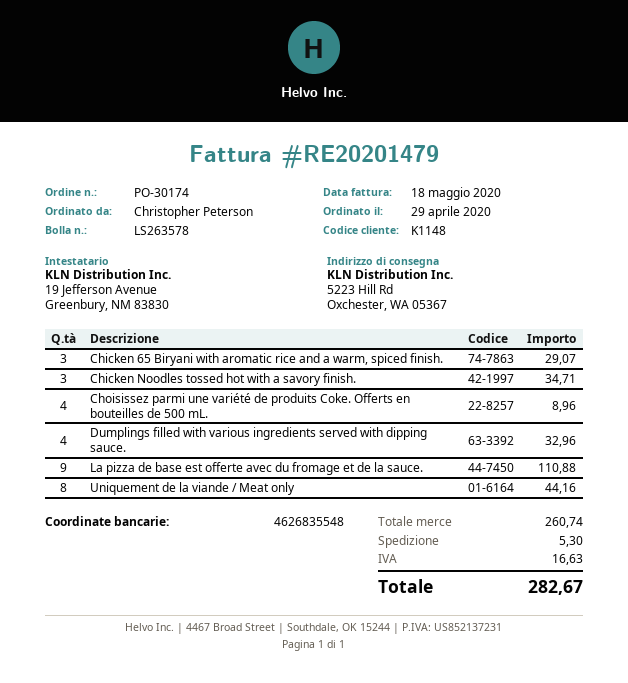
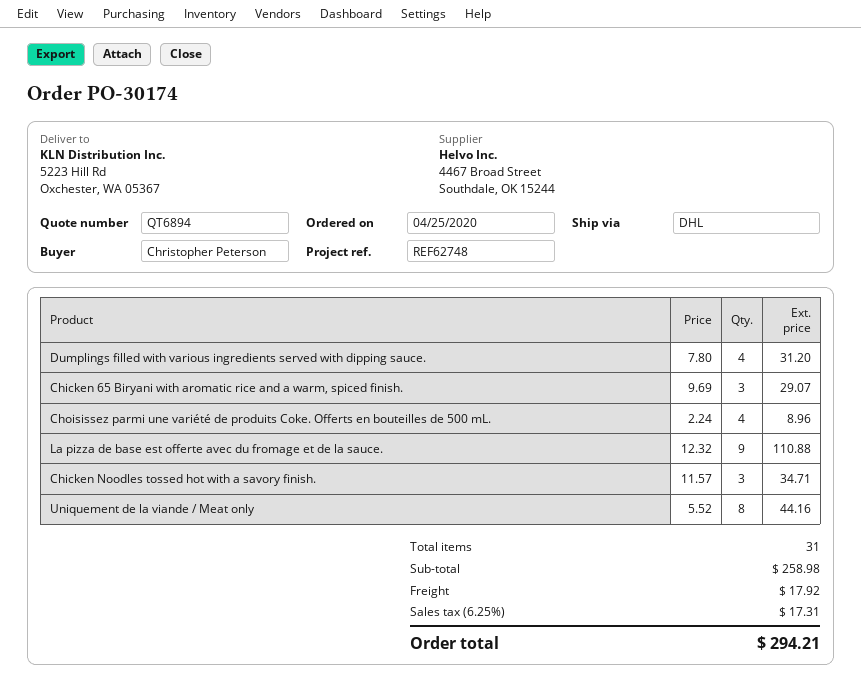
order date: 2020-04-29 -> 2020-04-25
Dumplings filled with various ingredients served with dipping sauce.: 4 for 32.96 -> 4 for 31.20
subtotal: 260.74 -> 258.98
shipping: 5.30 -> 17.92
tax: 16.63 -> 17.31
total: 282.67 -> 294.21

